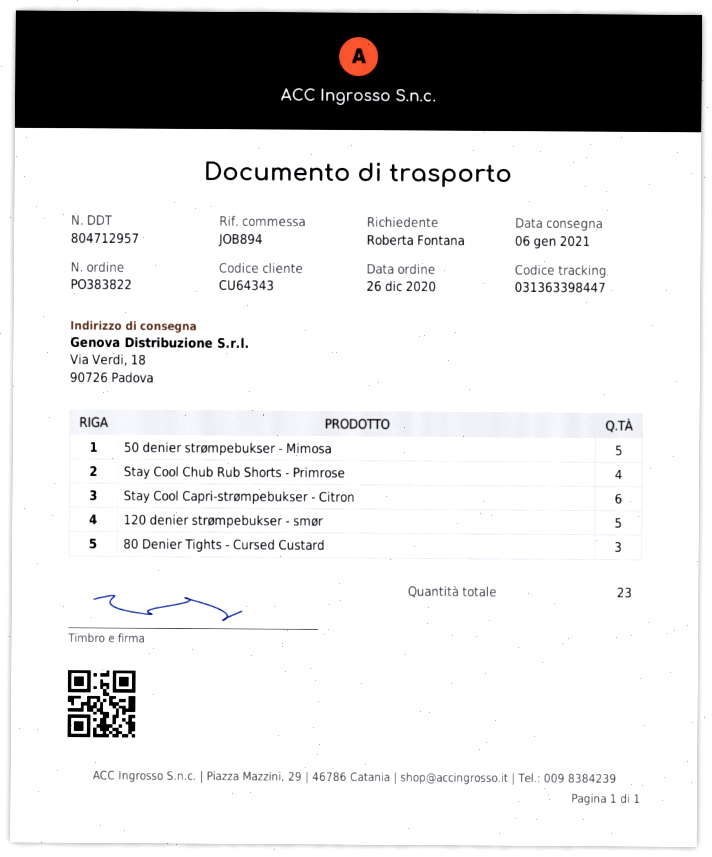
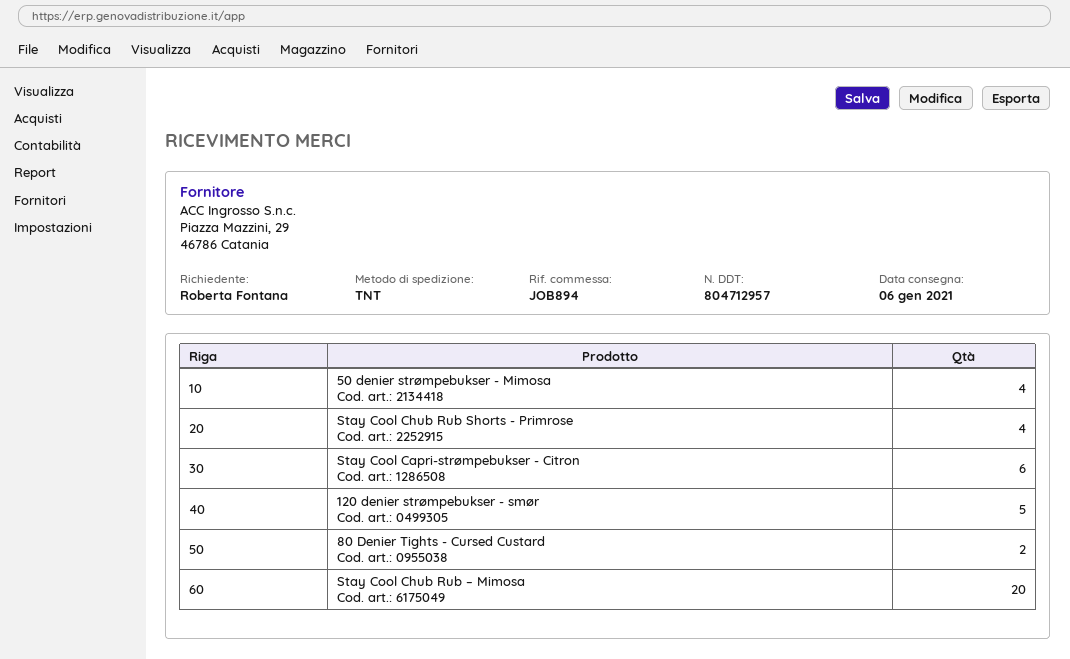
50 denier strømpebukser - Mimosa: 5 -> 4
80 Denier Tights - Cursed Custard: 3 -> 2
Stay Cool Chub Rub – Mimosa: none -> 20

